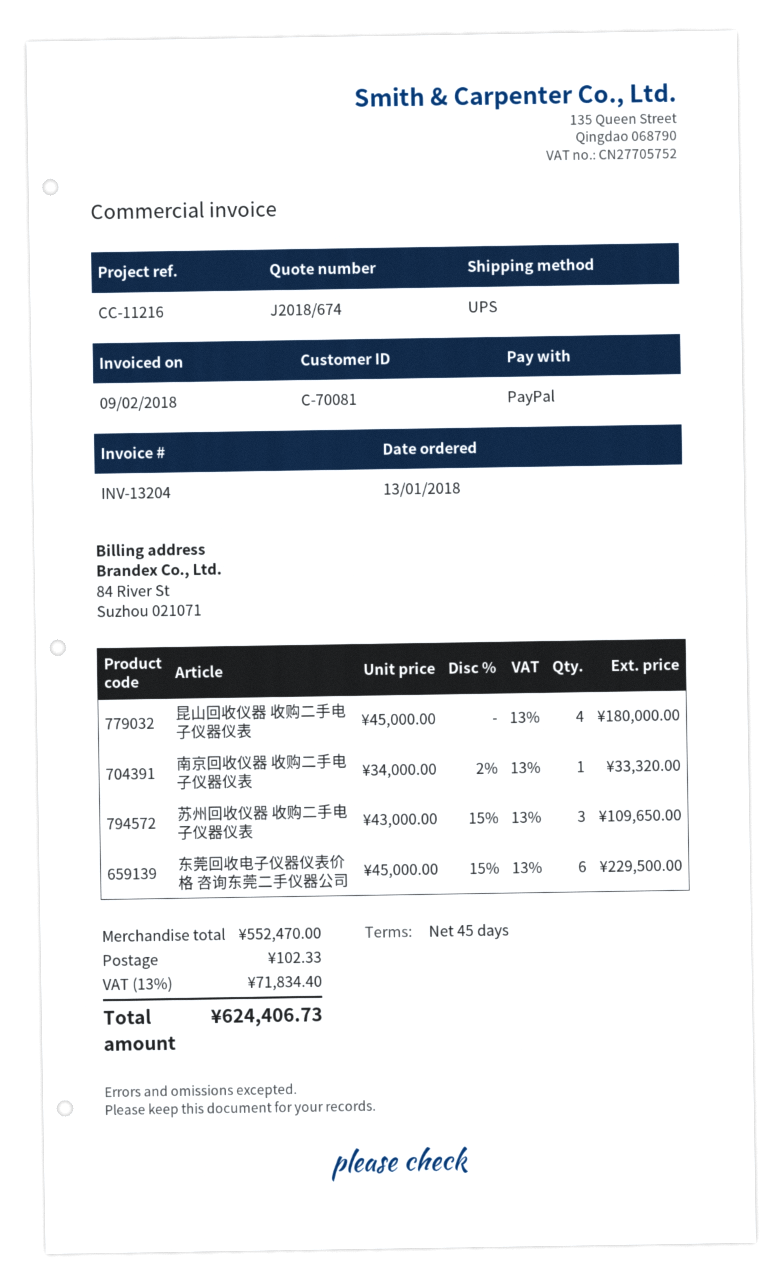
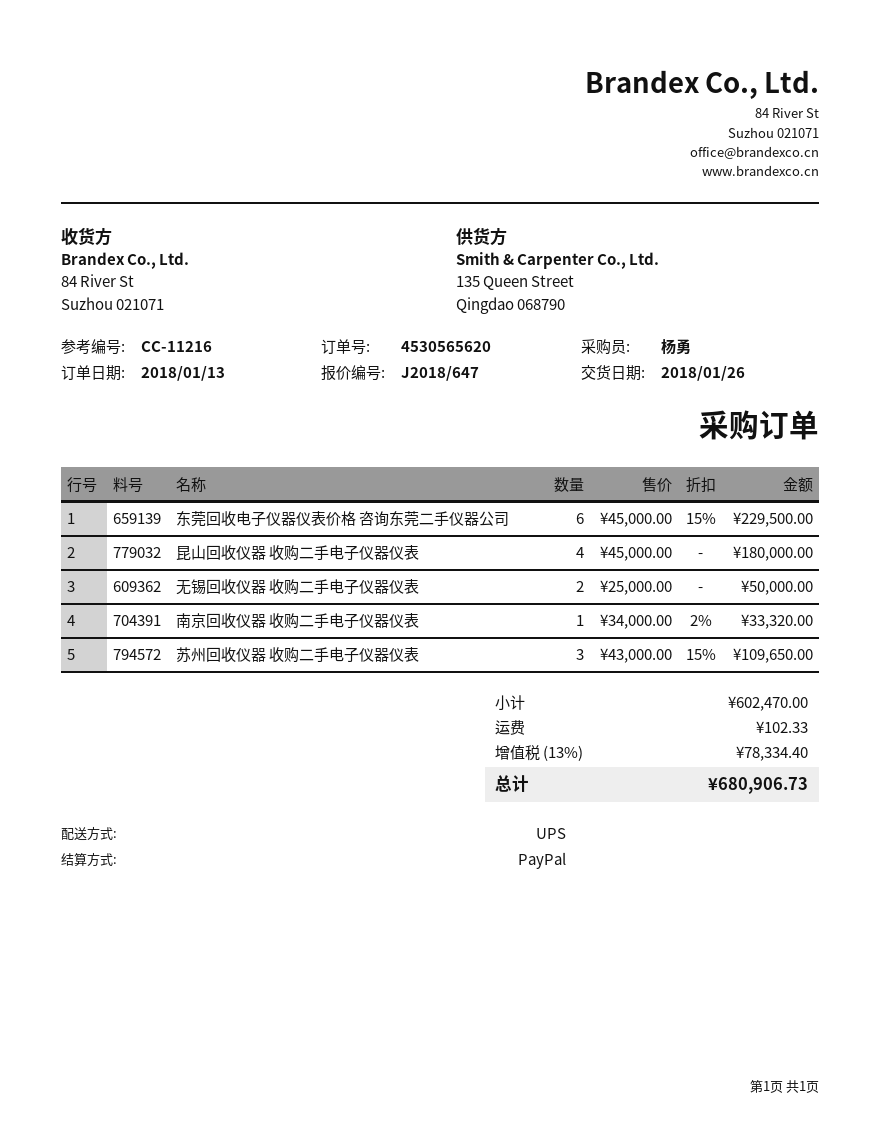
quote number: J2018/674 -> J2018/647
无锡回收仪器 收购二手电子仪器仪表: none -> 2 x 25000.00 = 50000.00
subtotal: 552470.00 -> 602470.00
tax: 13% = 71834.40 -> 13% = 78334.40
total: 624406.73 -> 680906.73

